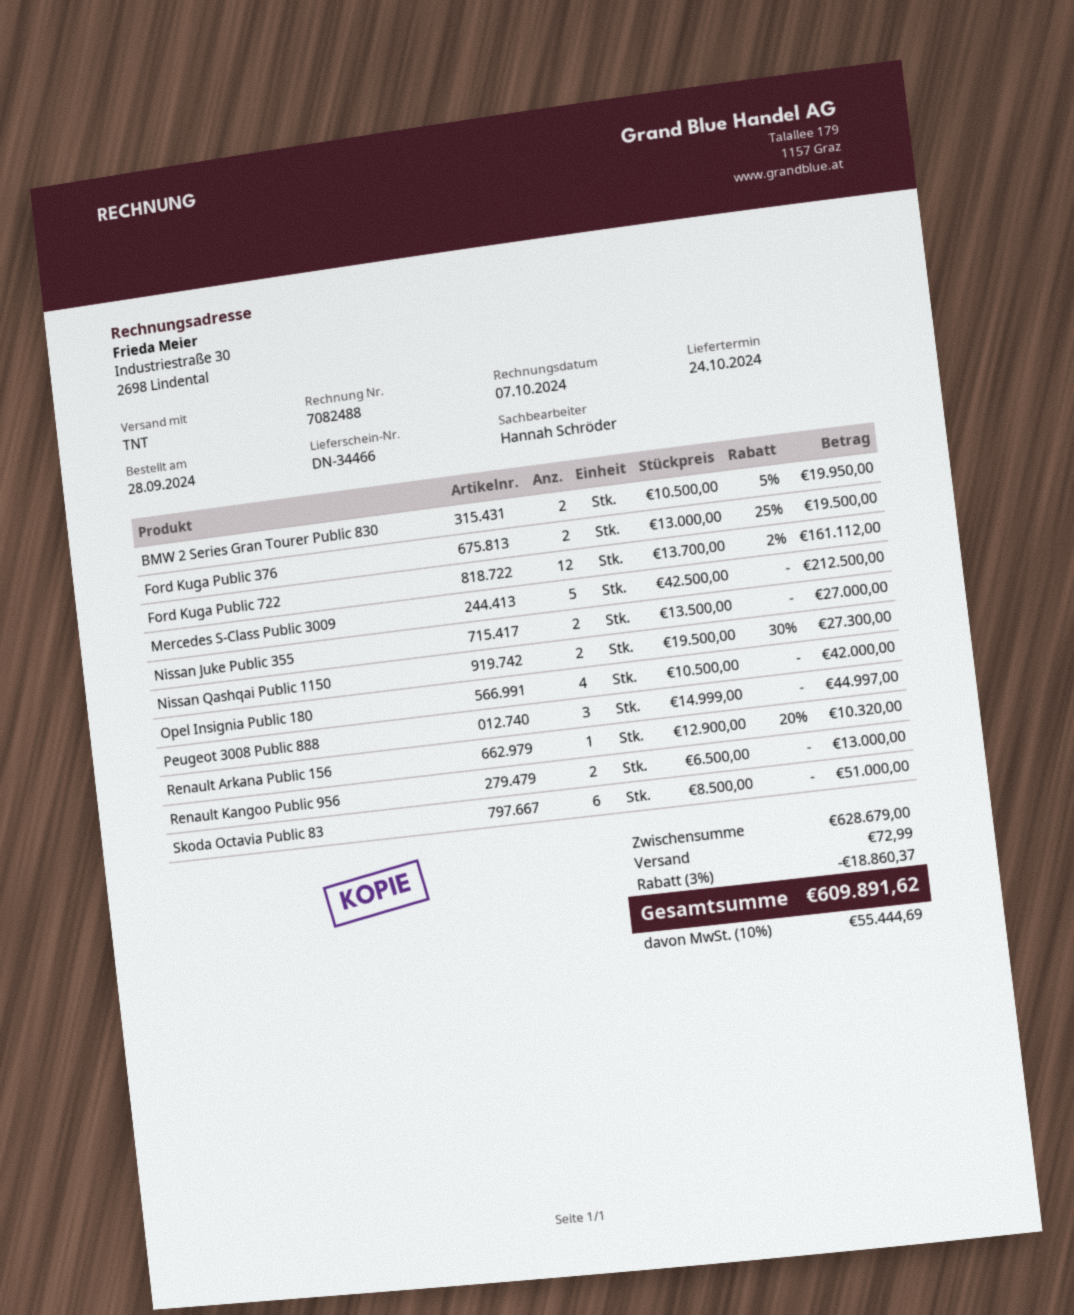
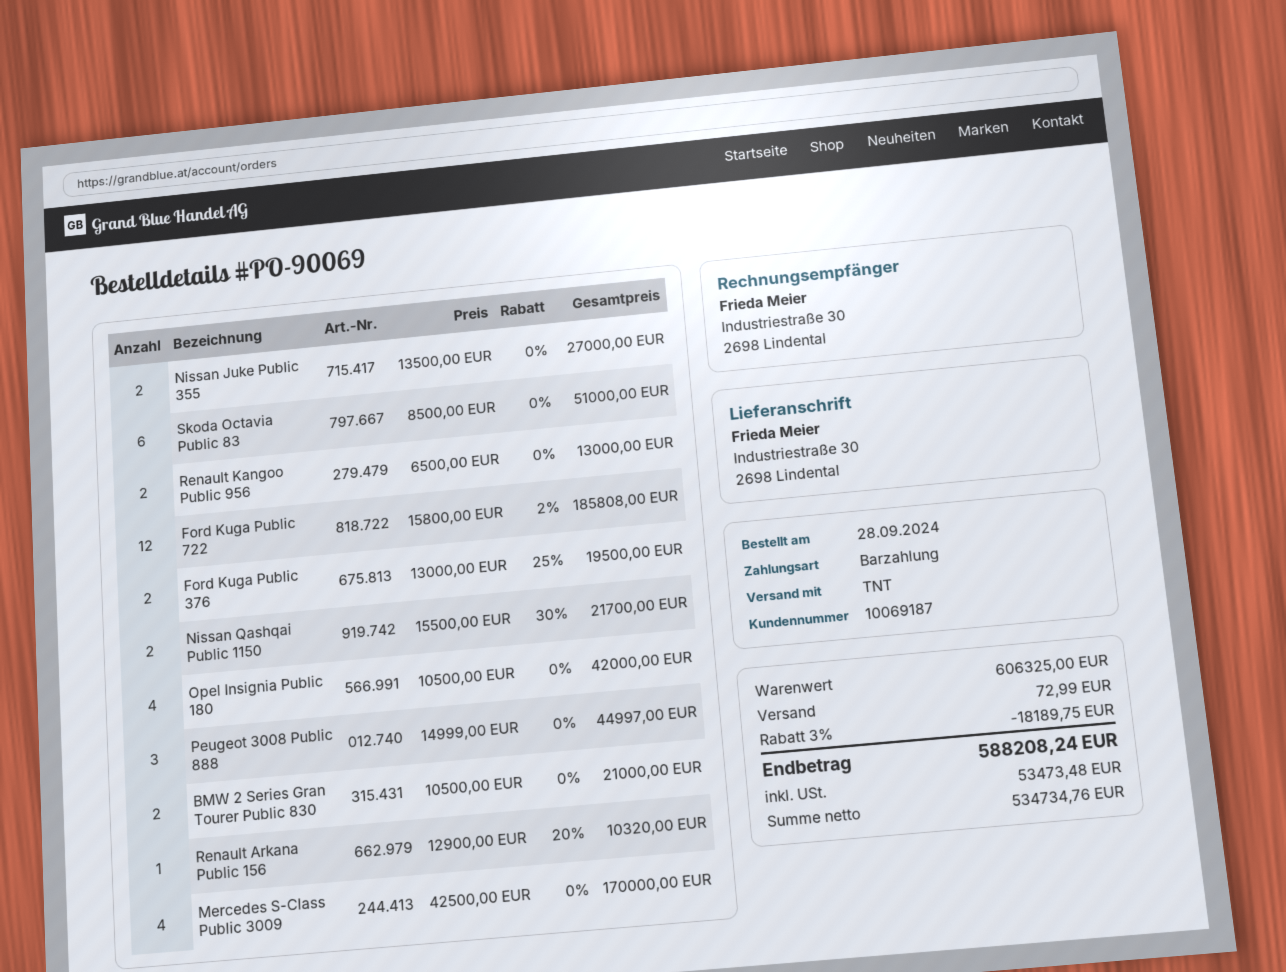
BMW 2 Series Gran Tourer Public 830: 2 x 10500.00 - 5% = 19950.00 -> 2 x 10500.00 = 21000.00
Ford Kuga Public 722: 12 x 13700.00 - 2% = 161112.00 -> 12 x 15800.00 - 2% = 185808.00
Mercedes S-Class Public 3009: 5 x 42500.00 = 212500.00 -> 4 x 42500.00 = 170000.00
Nissan Qashqai Public 1150: 2 x 19500.00 - 30% = 27300.00 -> 2 x 15500.00 - 30% = 21700.00
subtotal: 628679.00 -> 606325.00
discount: 3% = 18860.37 -> 3% = 18189.75
tax: 55444.69 -> 53473.48
total: 609891.62 -> 588208.24

